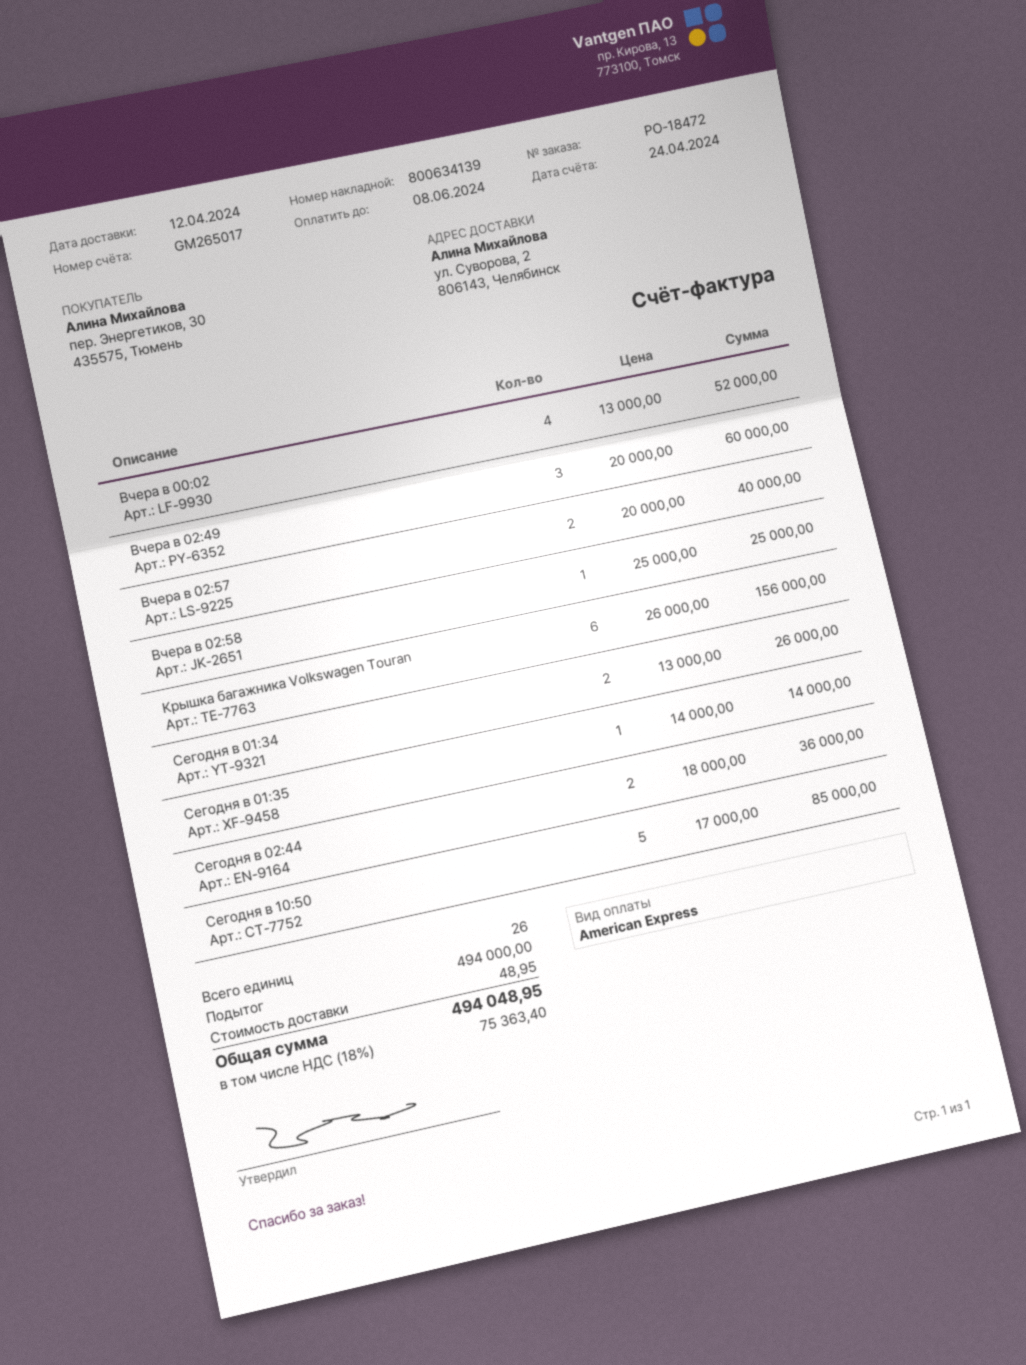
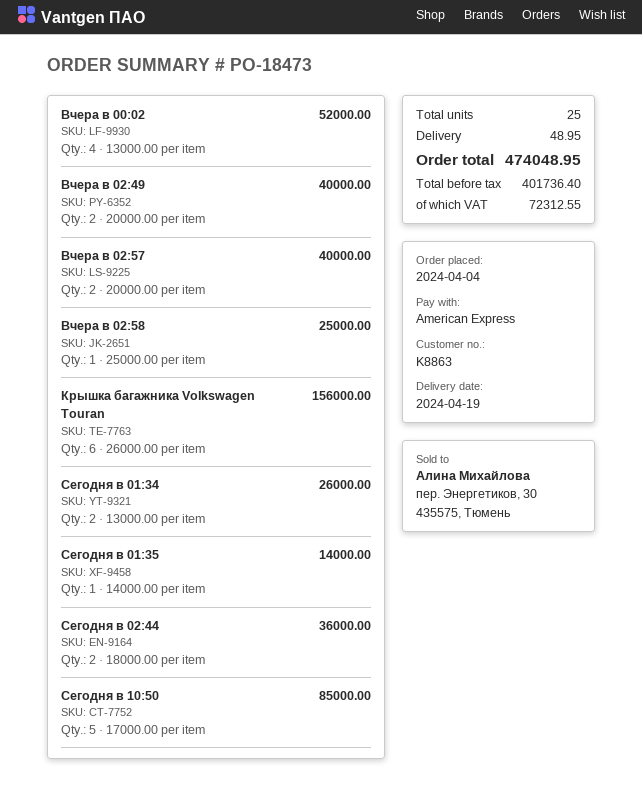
order number: PO-18472 -> PO-18473
delivery date: 2024-04-12 -> 2024-04-19
Вчера в 02:49: 3 x 20000.00 = 60000.00 -> 2 x 20000.00 = 40000.00
total quantity: 26 -> 25
tax: 75363.40 -> 72312.55
total: 494048.95 -> 474048.95

